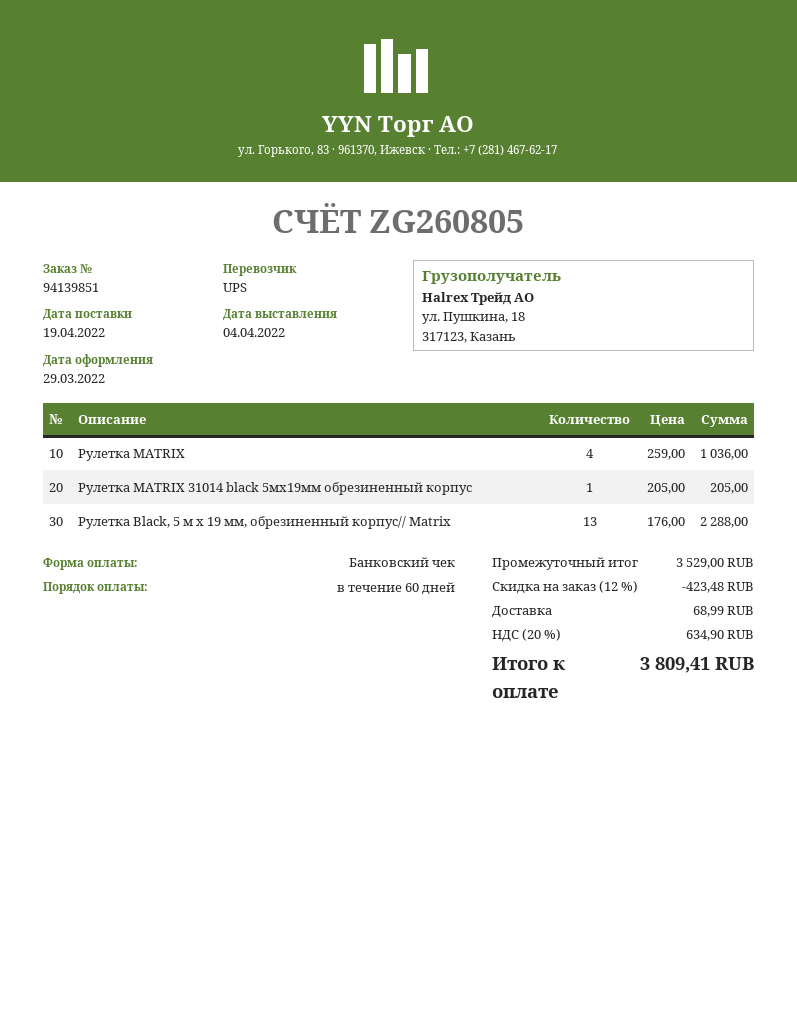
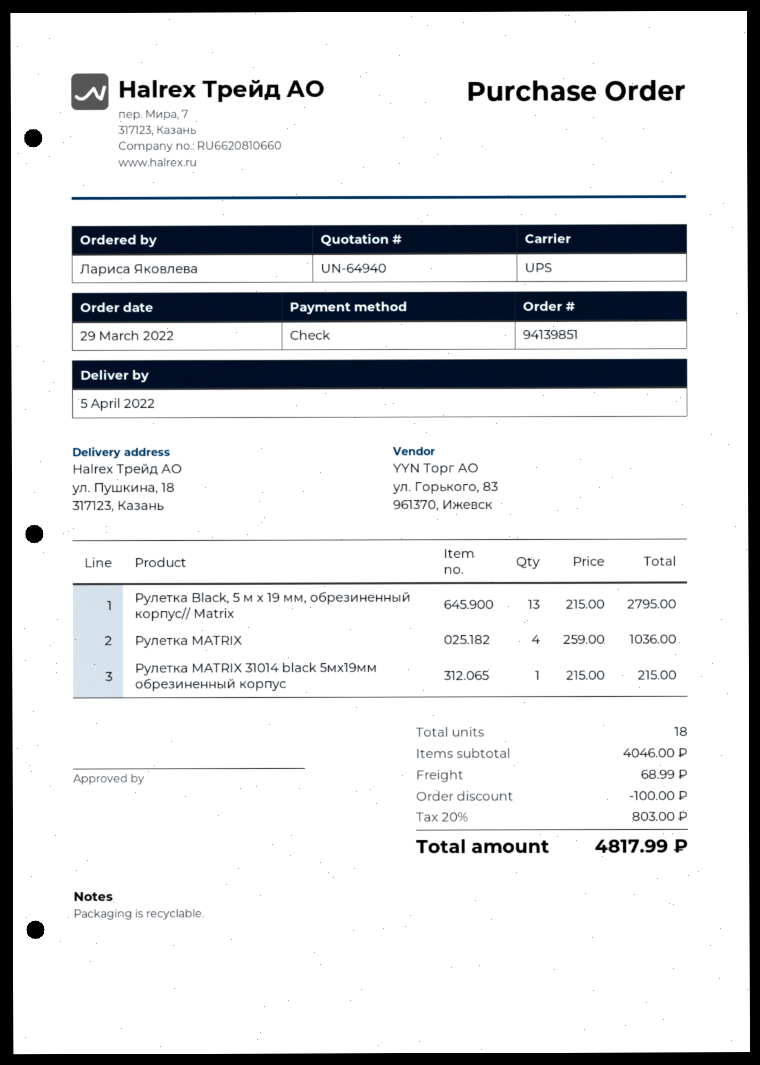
delivery date: 2022-04-19 -> 2022-04-05
Рулетка MATRIX 31014 black 5мх19мм обрезиненный корпус: 1 x 205.00 = 205.00 -> 1 x 215.00 = 215.00
Рулетка Black, 5 м х 19 мм, обрезиненный корпус// Matrix: 13 x 176.00 = 2288.00 -> 13 x 215.00 = 2795.00
subtotal: 3529.00 -> 4046.00
discount: 423.48 -> 100.00
tax: 20% = 634.90 -> 20% = 803.00
total: 3809.41 -> 4817.99

